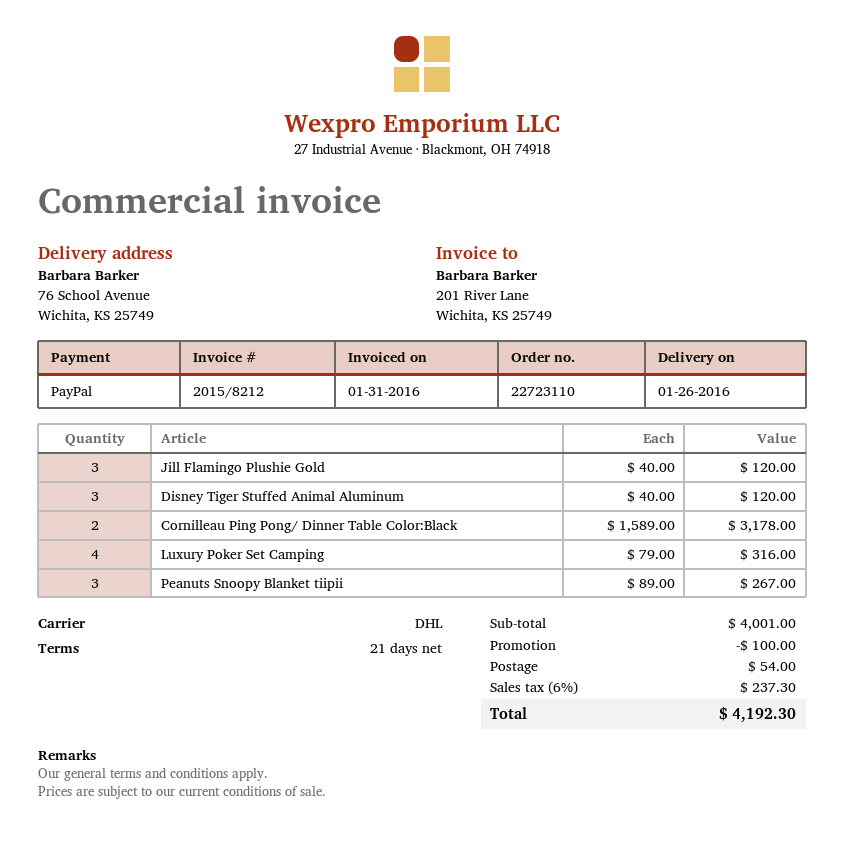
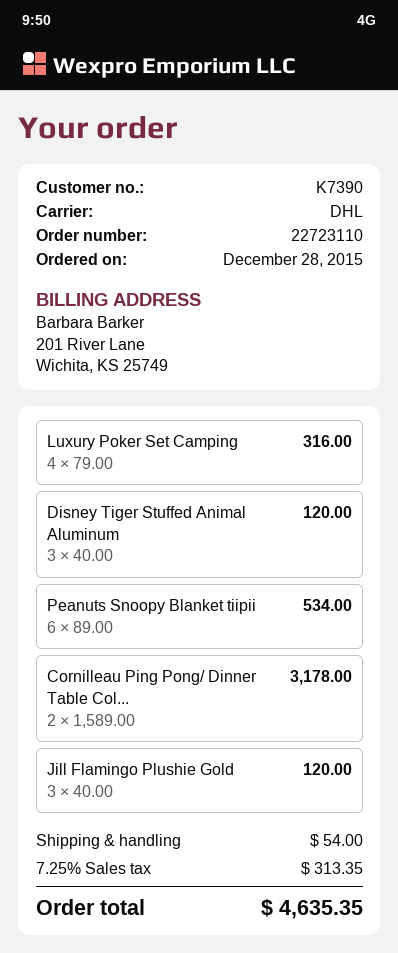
Peanuts Snoopy Blanket tiipii: 3 x 89.00 = 267.00 -> 6 x 89.00 = 534.00
discount: 100.00 -> none
tax: 6% = 237.30 -> 7.25% = 313.35
total: 4192.30 -> 4635.35

